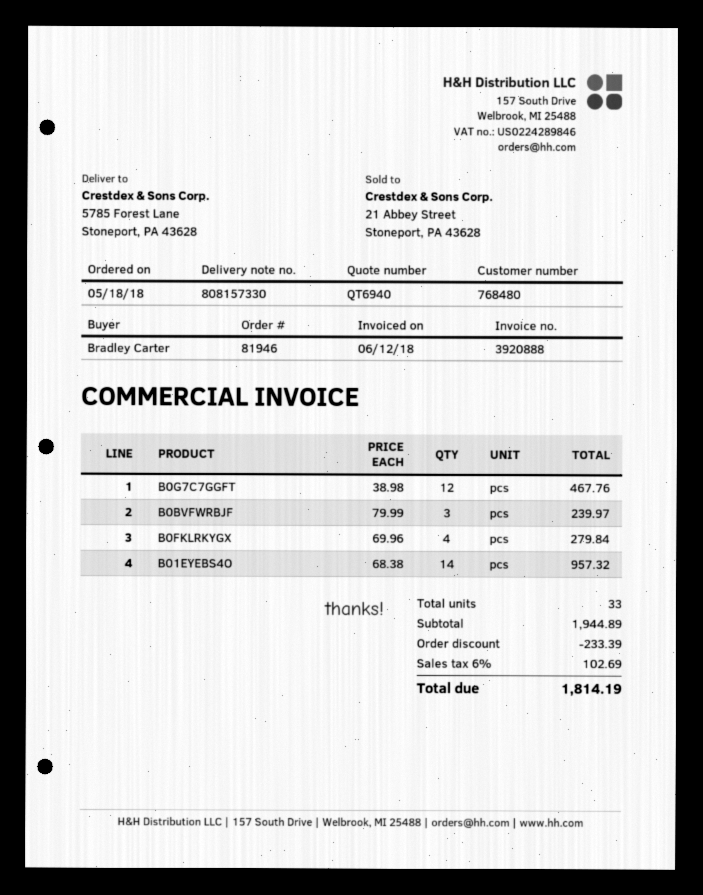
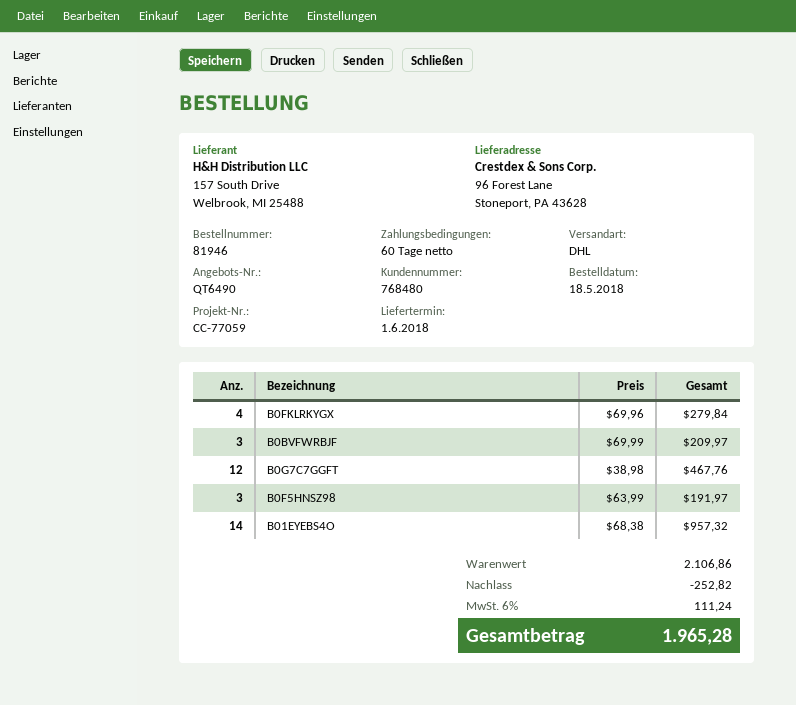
quote number: QT6940 -> QT6490
ship to: 5785 Forest Lane, Stoneport, PA 43628 -> 96 Forest Lane, Stoneport, PA 43628
B0BVFWRBJF: 3 x 79.99 = 239.97 -> 3 x 69.99 = 209.97
B0F5HNSZ98: none -> 3 x 63.99 = 191.97
subtotal: 1944.89 -> 2106.86
discount: 233.39 -> 252.82
tax: 6% = 102.69 -> 6% = 111.24
total: 1814.19 -> 1965.28

